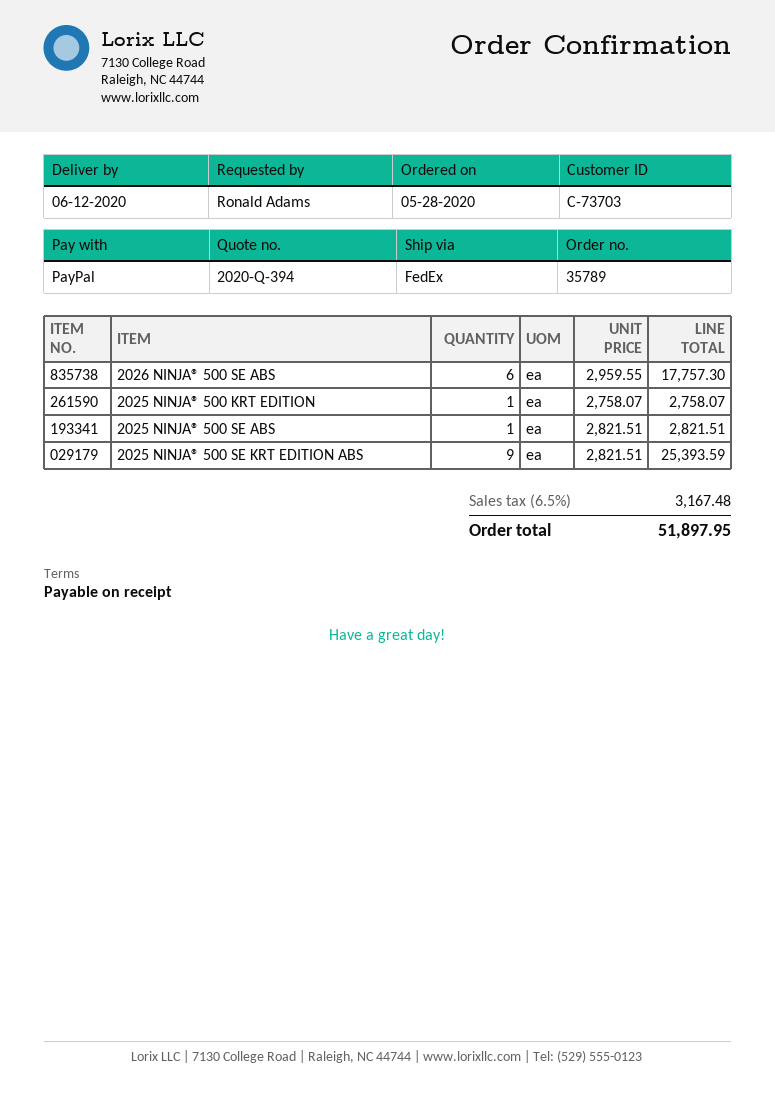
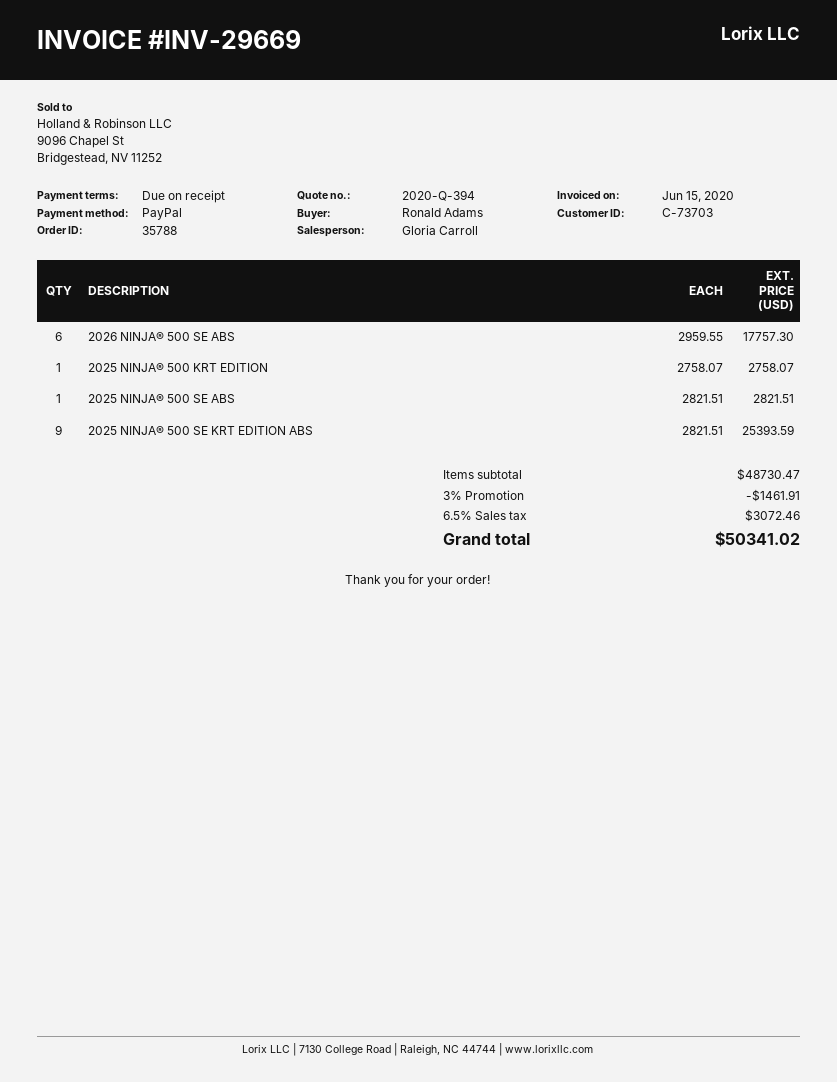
order number: 35789 -> 35788
discount: none -> 3% = 1461.91
tax: 6.5% = 3167.48 -> 6.5% = 3072.46
total: 51897.95 -> 50341.02

